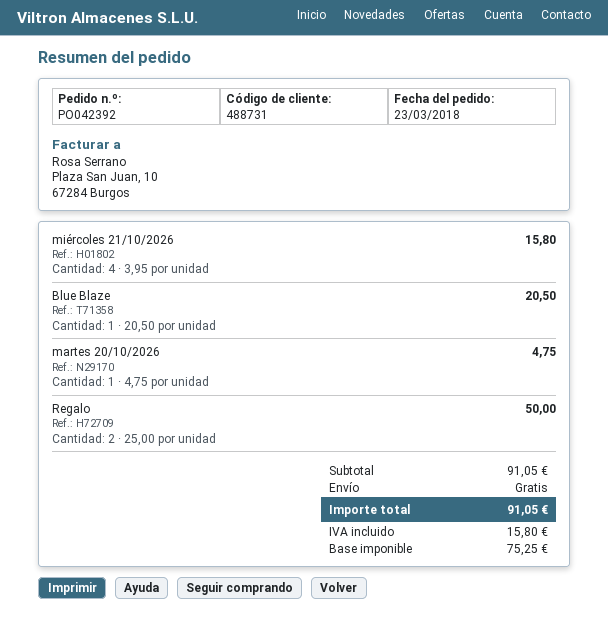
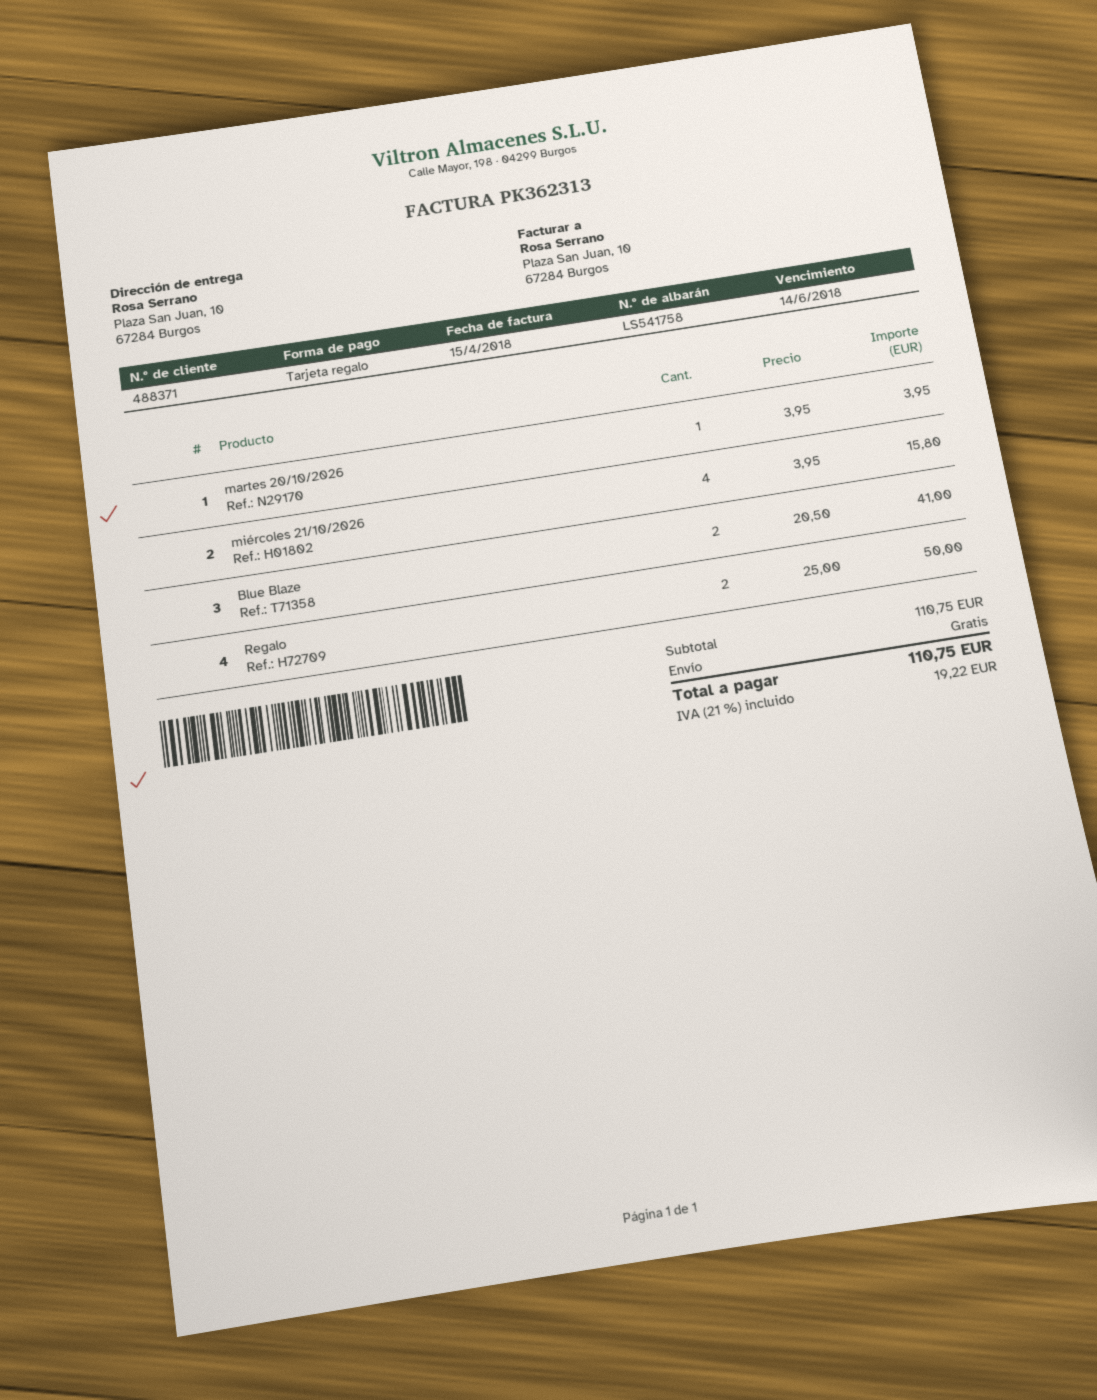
customer number: 488731 -> 488371
Blue Blaze: 1 x 20.50 = 20.50 -> 2 x 20.50 = 41.00
martes 20/10/2026: 1 x 4.75 = 4.75 -> 1 x 3.95 = 3.95
subtotal: 91.05 -> 110.75
tax: 15.80 -> 19.22
total: 91.05 -> 110.75

